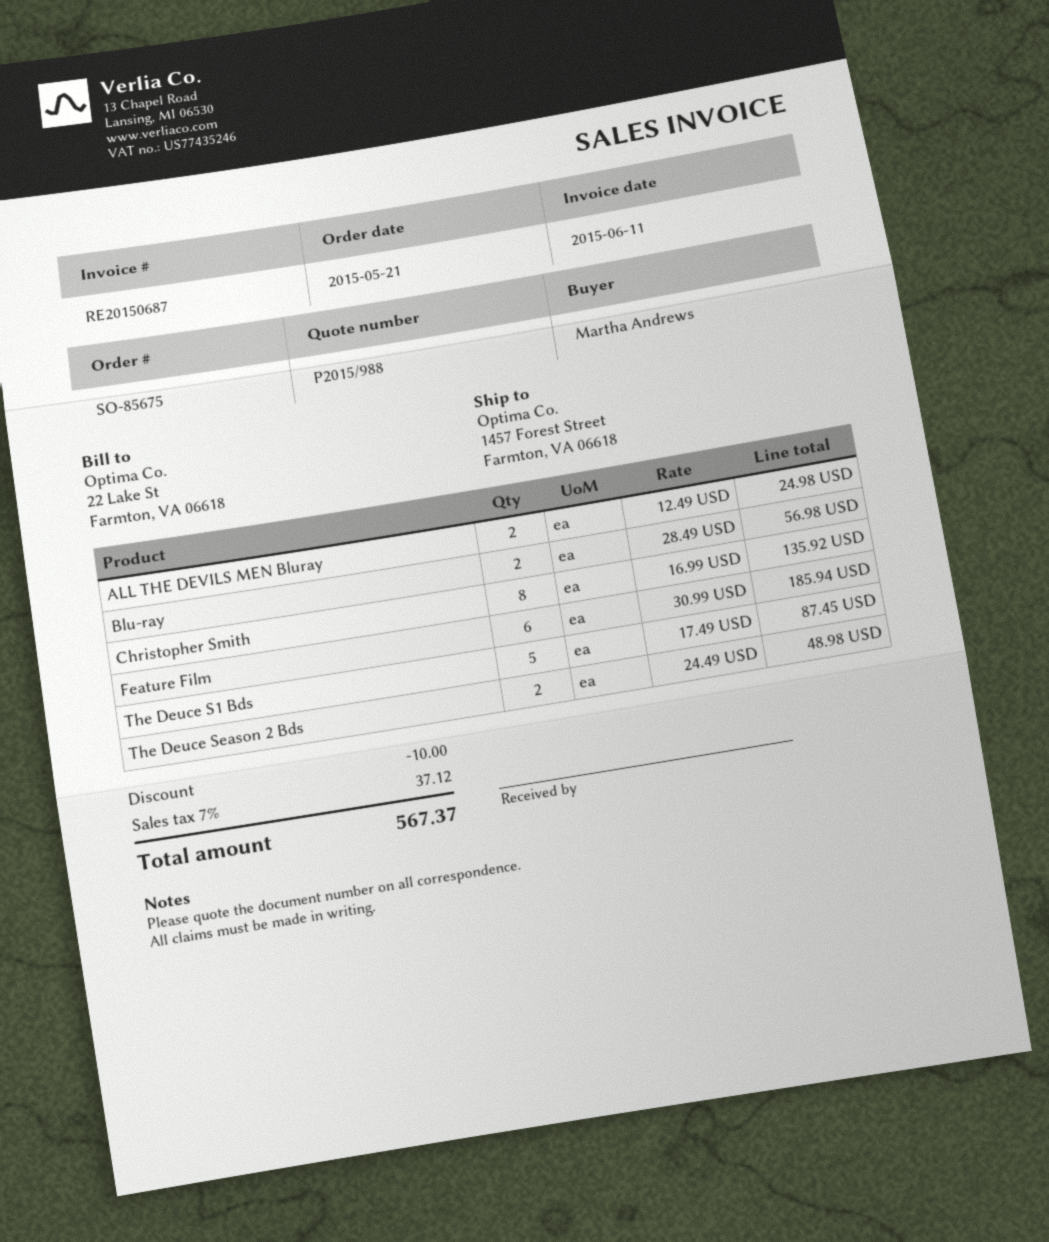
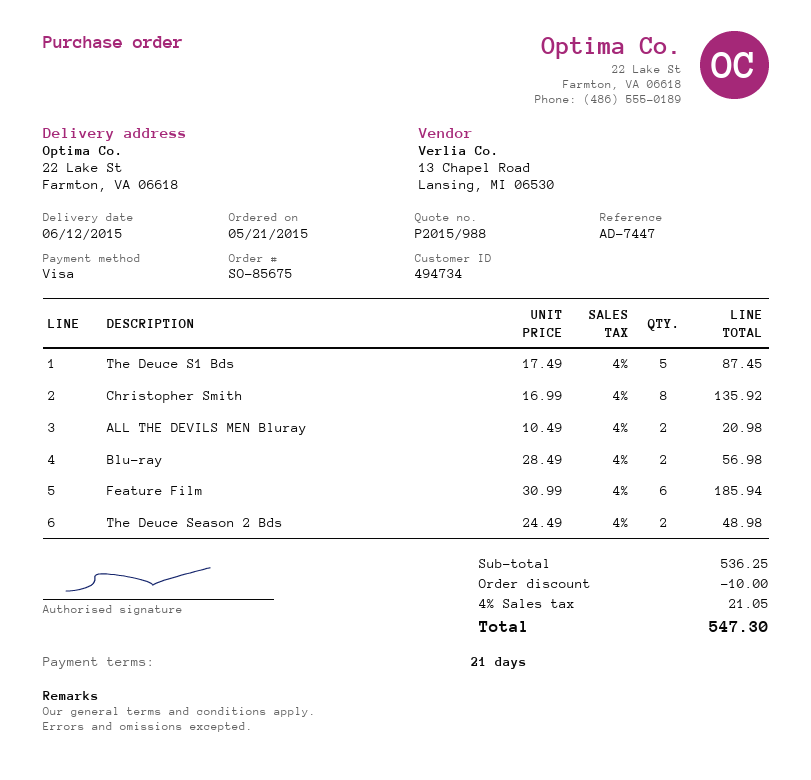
ship to: 1457 Forest Street, Farmton, VA 06618 -> 22 Lake St, Farmton, VA 06618
ALL THE DEVILS MEN Bluray: 2 x 12.49 = 24.98 -> 2 x 10.49 = 20.98
tax: 7% = 37.12 -> 4% = 21.05
total: 567.37 -> 547.30

